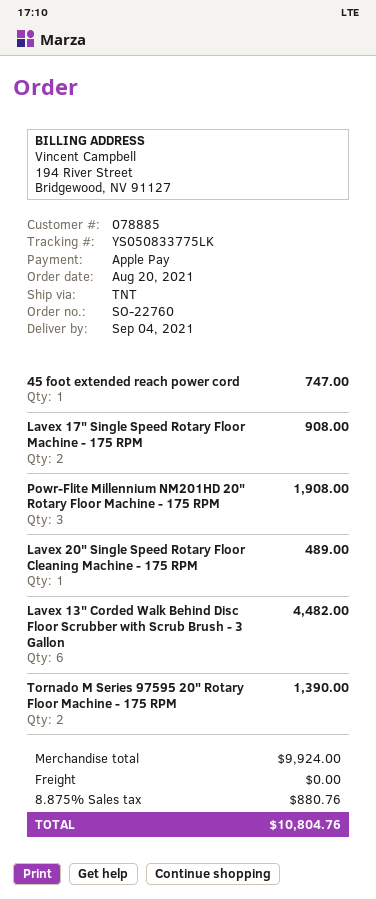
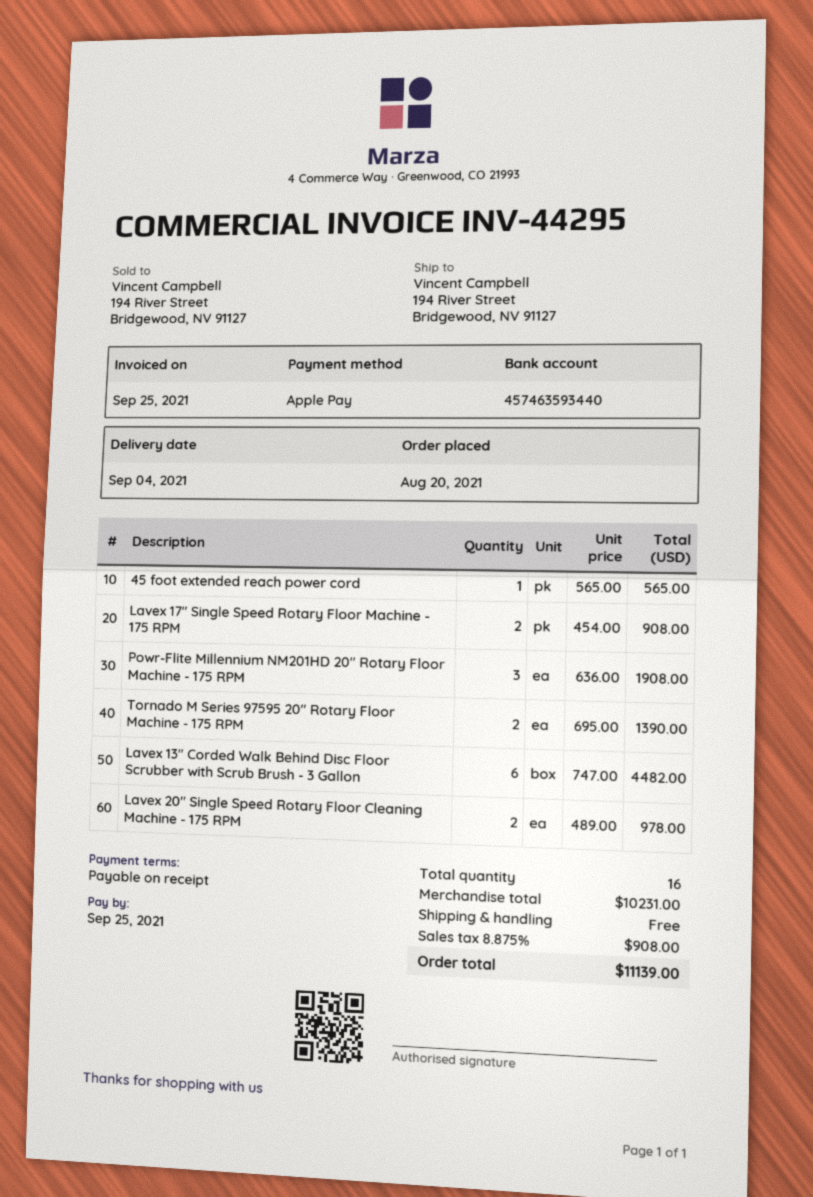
45 foot extended reach power cord: 1 for 747.00 -> 1 for 565.00
Lavex 20" Single Speed Rotary Floor Cleaning Machine - 175 RPM: 1 for 489.00 -> 2 for 978.00
subtotal: 9924.00 -> 10231.00
tax: 8.875% = 880.76 -> 8.875% = 908.00
total: 10804.76 -> 11139.00

